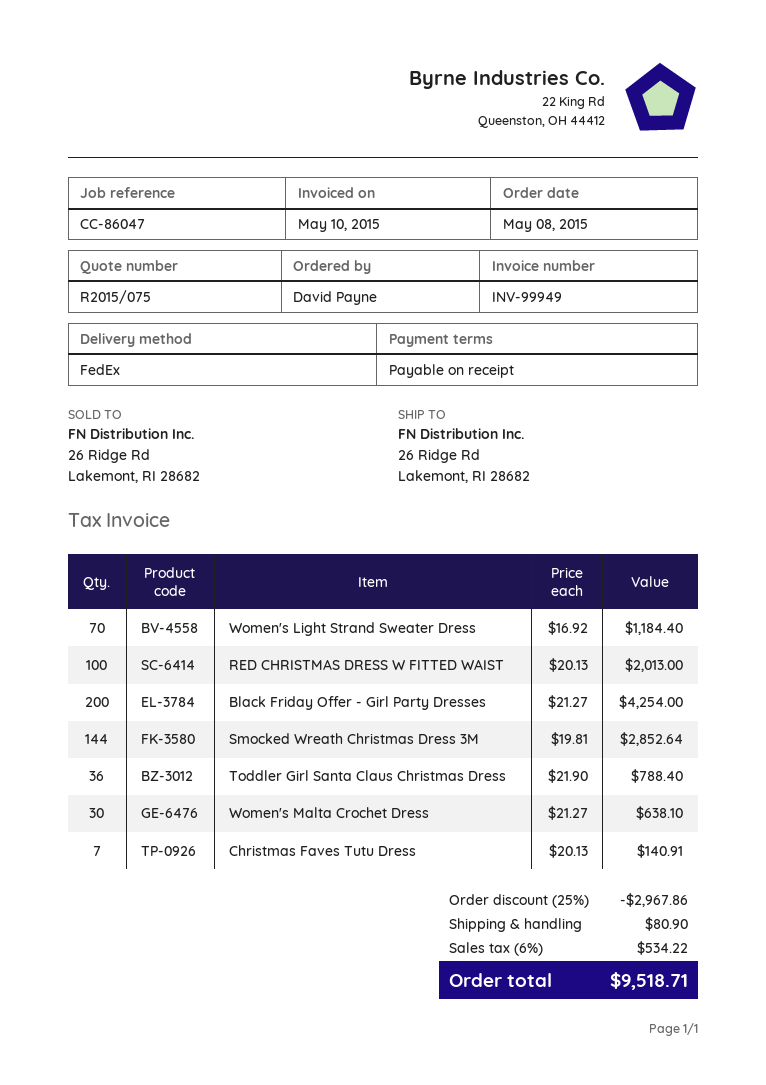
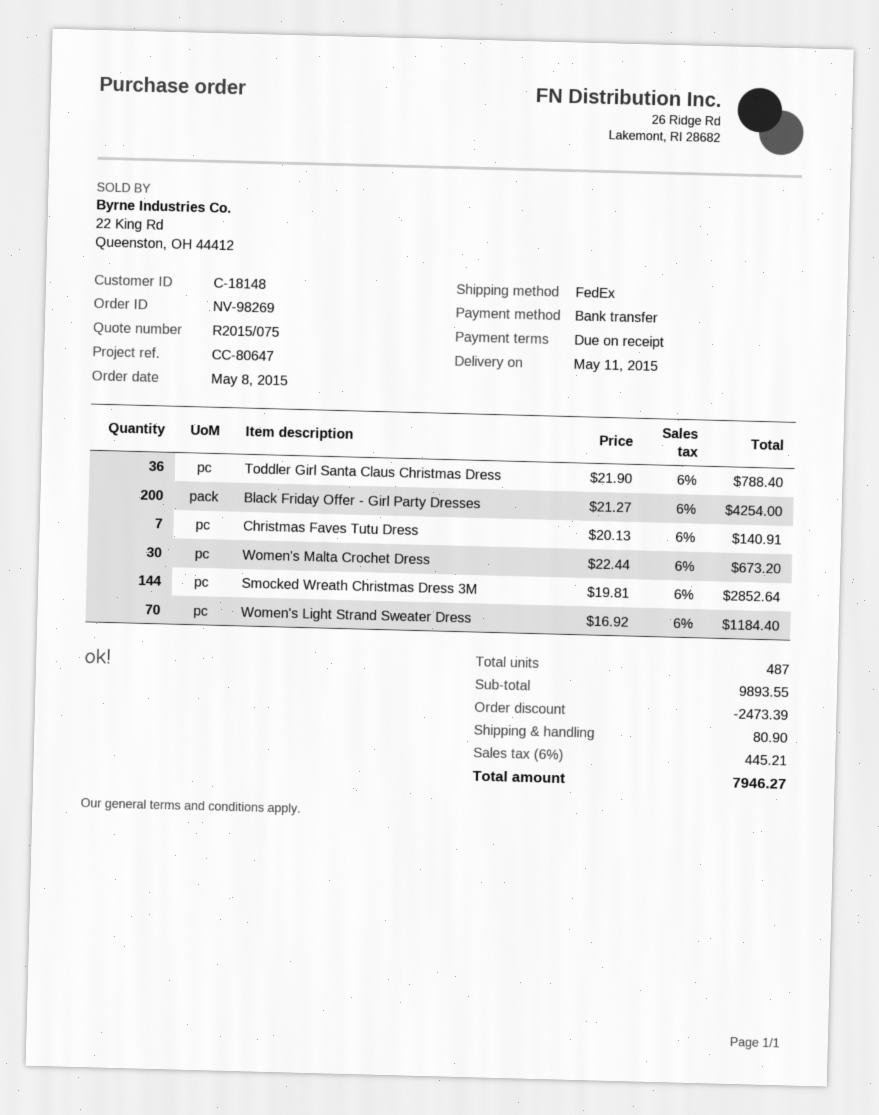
reference: CC-86047 -> CC-80647
RED CHRISTMAS DRESS W FITTED WAIST: 100 x 20.13 = 2013.00 -> none
Women's Malta Crochet Dress: 30 x 21.27 = 638.10 -> 30 x 22.44 = 673.20
discount: 2967.86 -> 2473.39
tax: 6% = 534.22 -> 6% = 445.21
total: 9518.71 -> 7946.27

